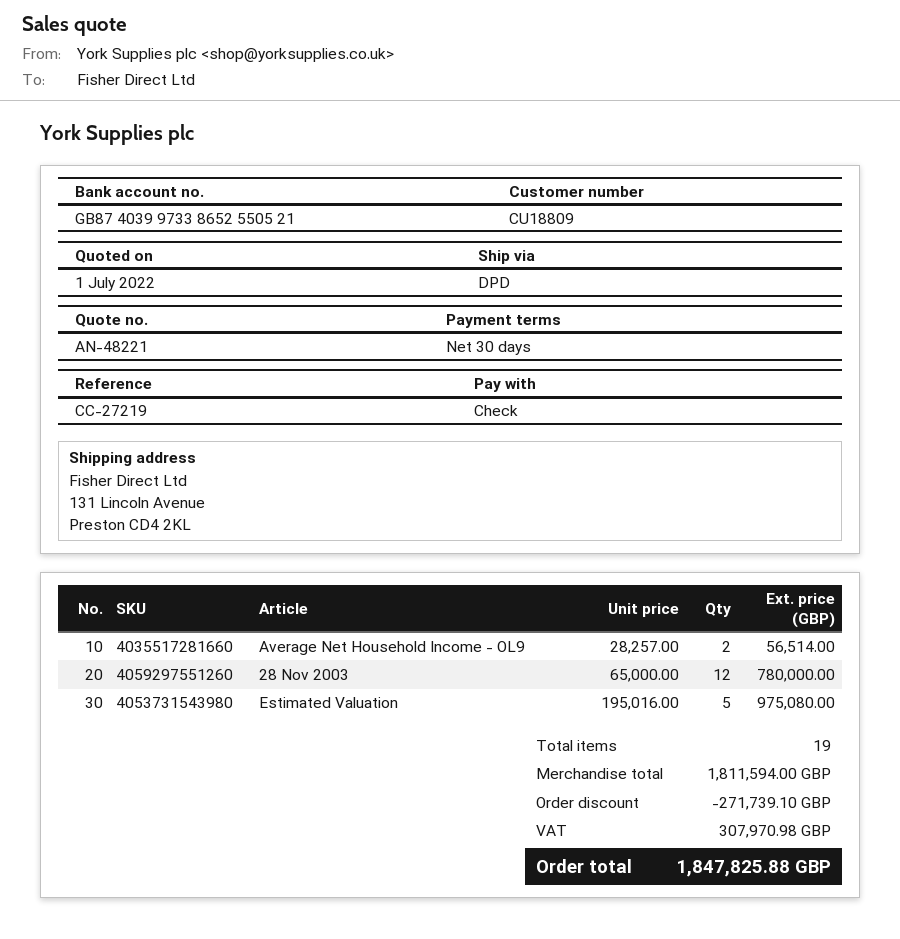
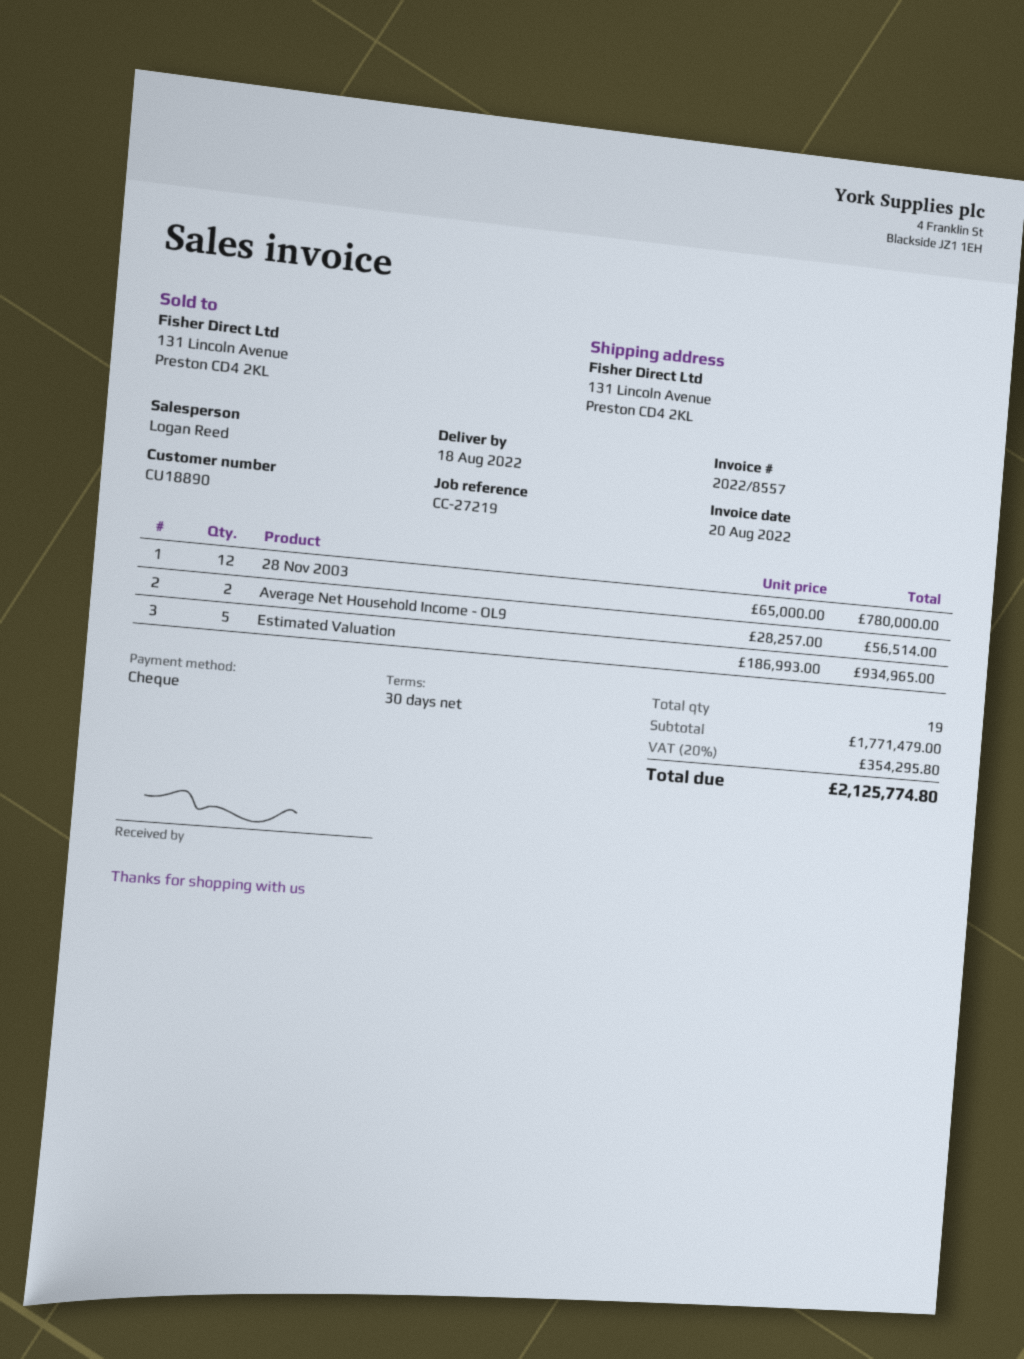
customer number: CU18809 -> CU18890
Estimated Valuation: 5 x 195016.00 = 975080.00 -> 5 x 186993.00 = 934965.00
subtotal: 1811594.00 -> 1771479.00
discount: 271739.10 -> none
tax: 307970.98 -> 354295.80
total: 1847825.88 -> 2125774.80

